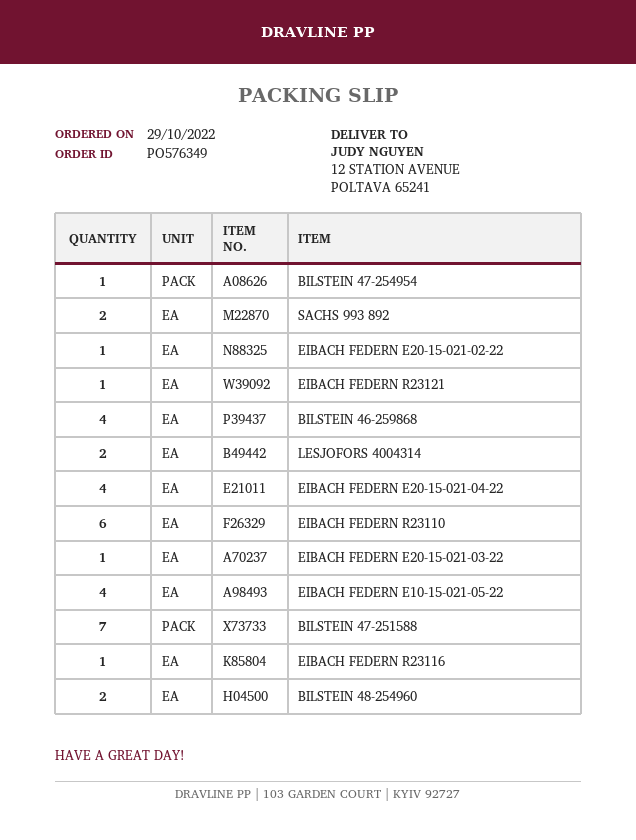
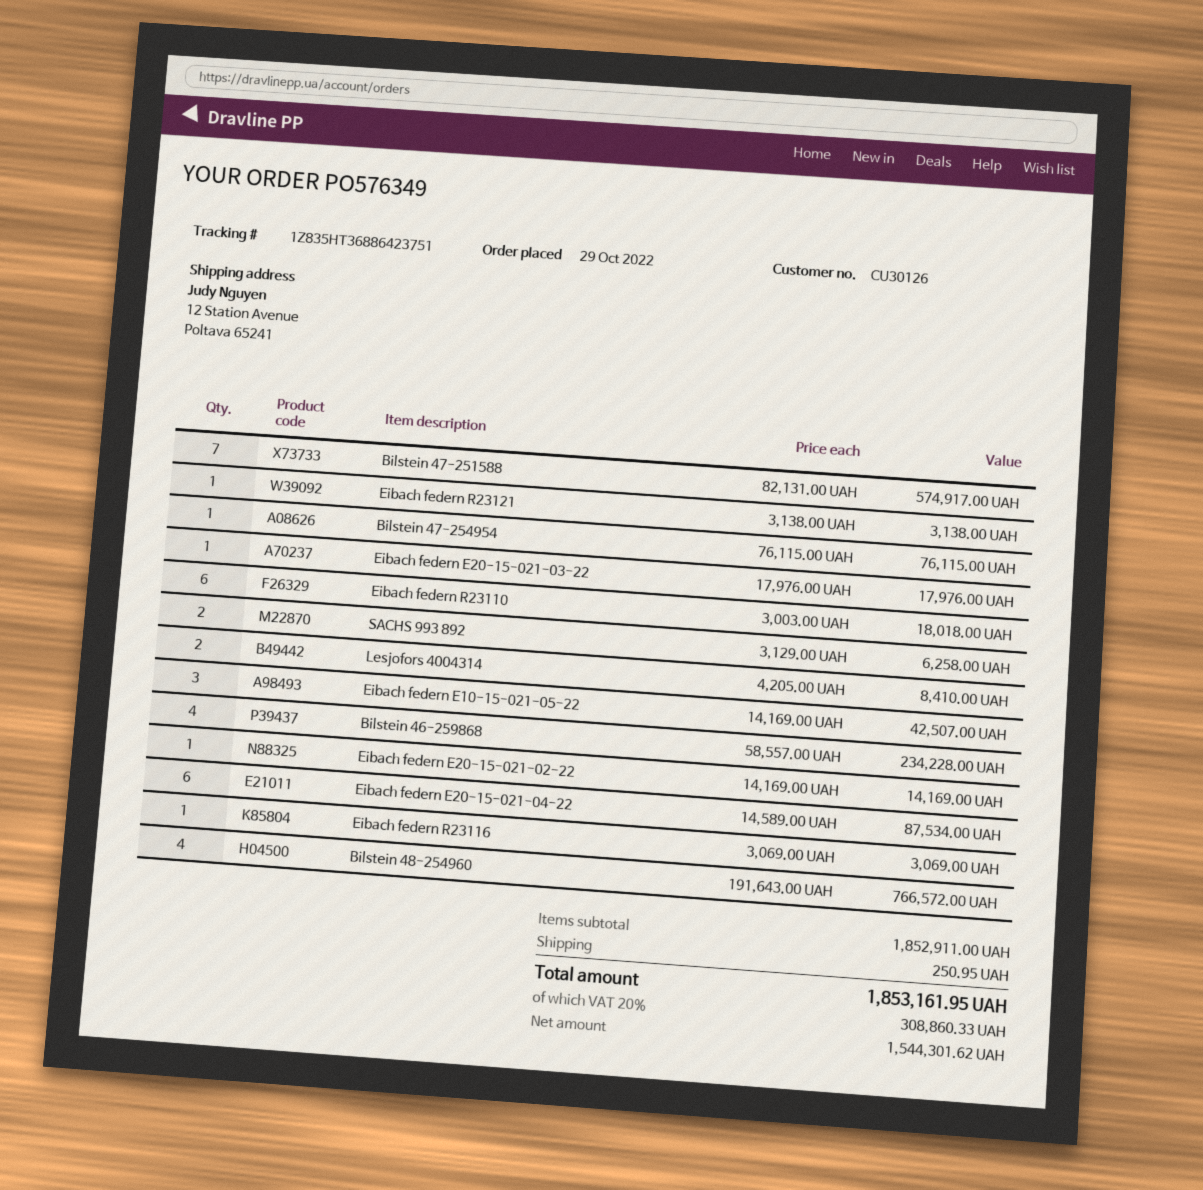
EIBACH FEDERN E20-15-021-04-22: 4 -> 6
EIBACH FEDERN E10-15-021-05-22: 4 -> 3
BILSTEIN 48-254960: 2 -> 4

